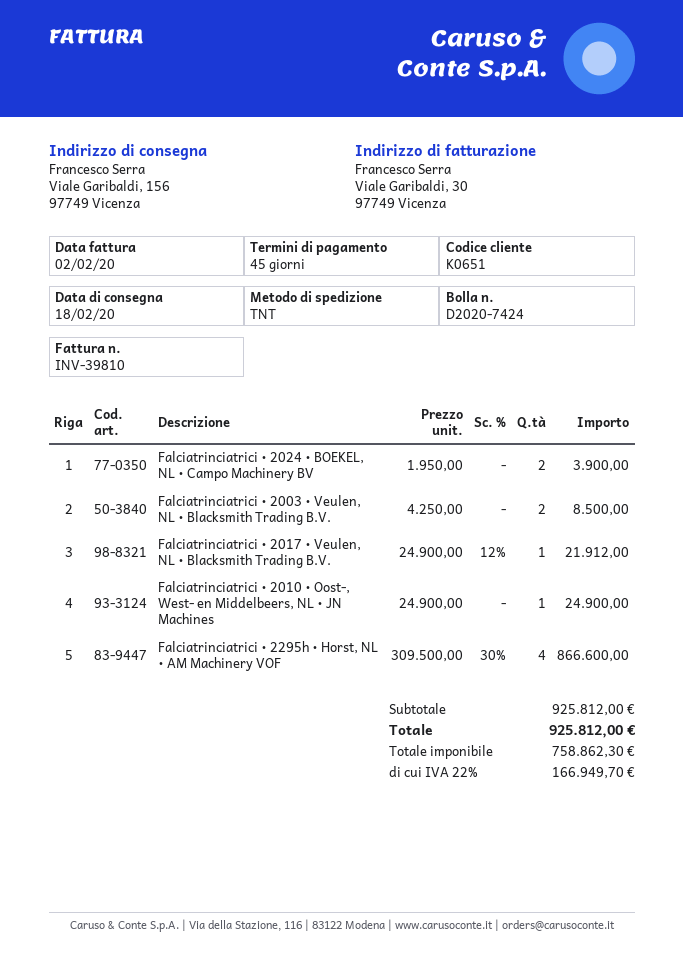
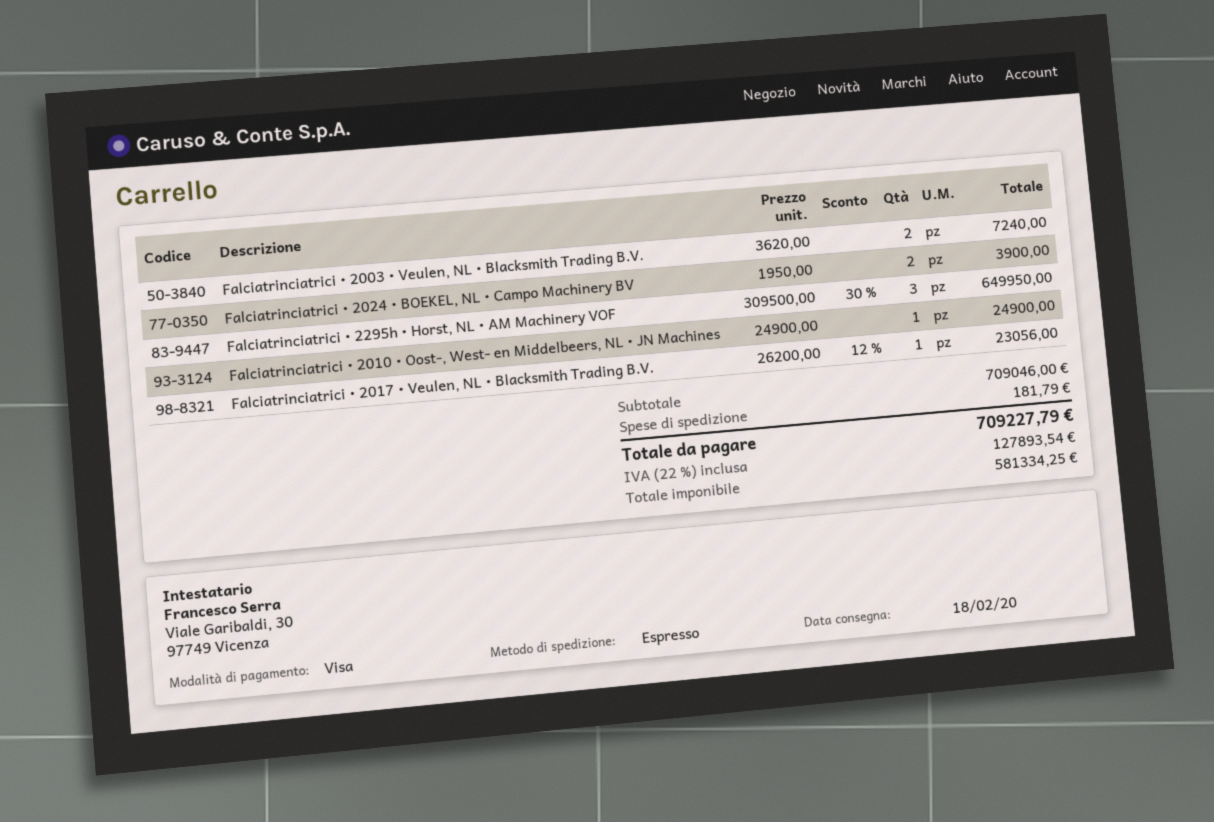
shipping method: TNT -> express
Falciatrinciatrici • 2003 • Veulen, NL • Blacksmith Trading B.V.: 2 x 4250.00 = 8500.00 -> 2 x 3620.00 = 7240.00
Falciatrinciatrici • 2017 • Veulen, NL • Blacksmith Trading B.V.: 1 x 24900.00 - 12% = 21912.00 -> 1 x 26200.00 - 12% = 23056.00
Falciatrinciatrici • 2295h • Horst, NL • AM Machinery VOF: 4 x 309500.00 - 30% = 866600.00 -> 3 x 309500.00 - 30% = 649950.00
subtotal: 925812.00 -> 709046.00
shipping: none -> 181.79
net: 758862.30 -> 581334.25
tax: 22% = 166949.70 -> 22% = 127893.54
total: 925812.00 -> 709227.79

